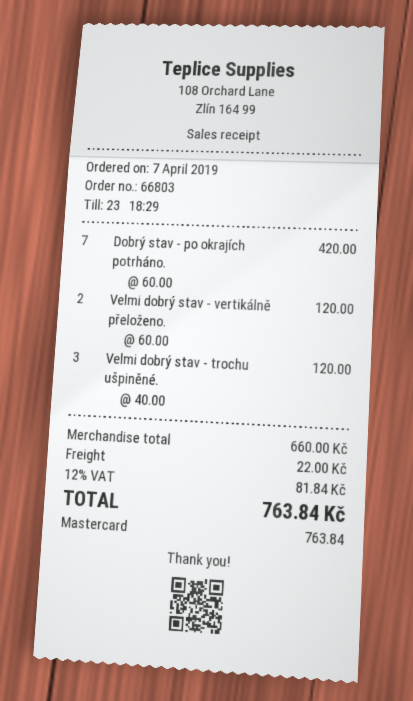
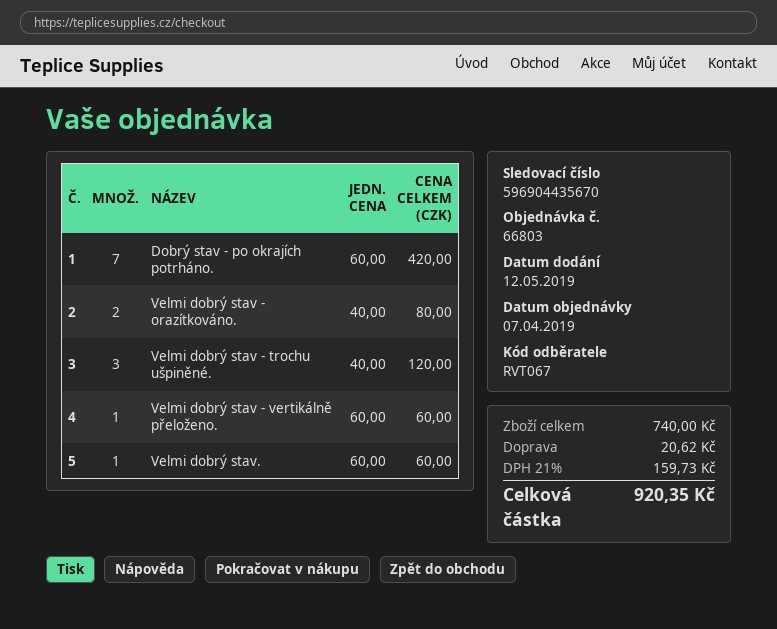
Velmi dobrý stav - vertikálně přeloženo.: 2 x 60.00 = 120.00 -> 1 x 60.00 = 60.00
Velmi dobrý stav - orazítkováno.: none -> 2 x 40.00 = 80.00
Velmi dobrý stav.: none -> 1 x 60.00 = 60.00
subtotal: 660.00 -> 740.00
shipping: 22.00 -> 20.62
tax: 12% = 81.84 -> 21% = 159.73
total: 763.84 -> 920.35

